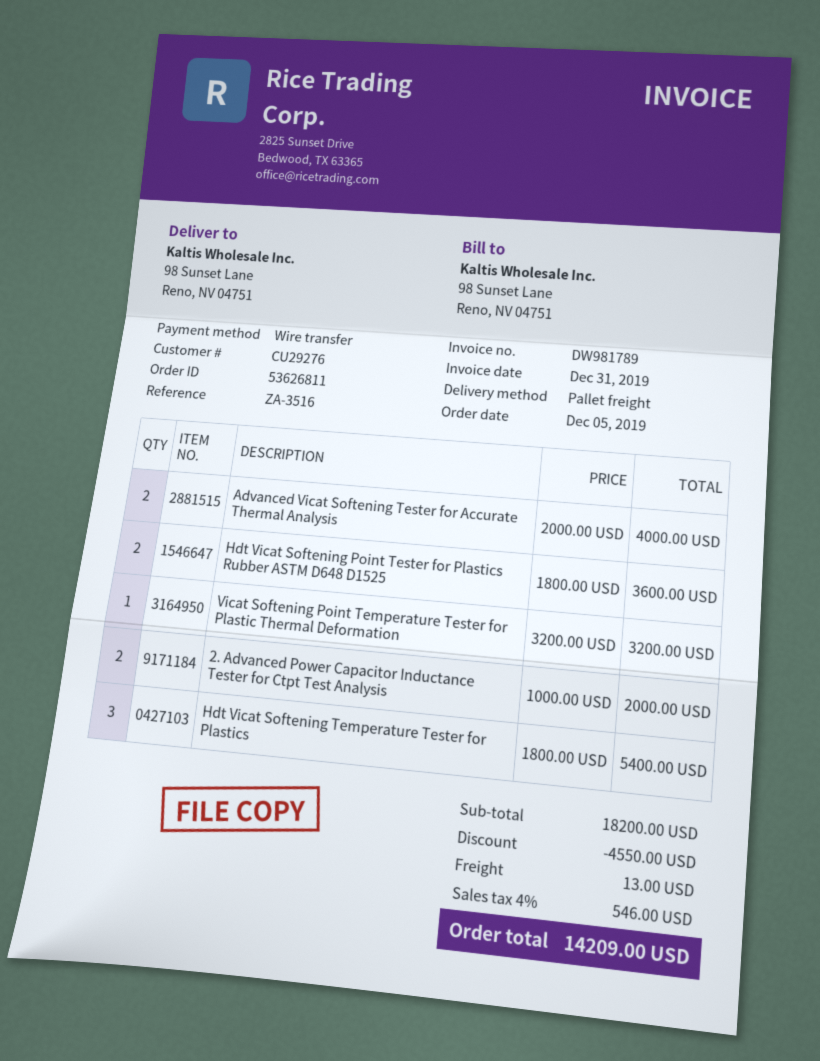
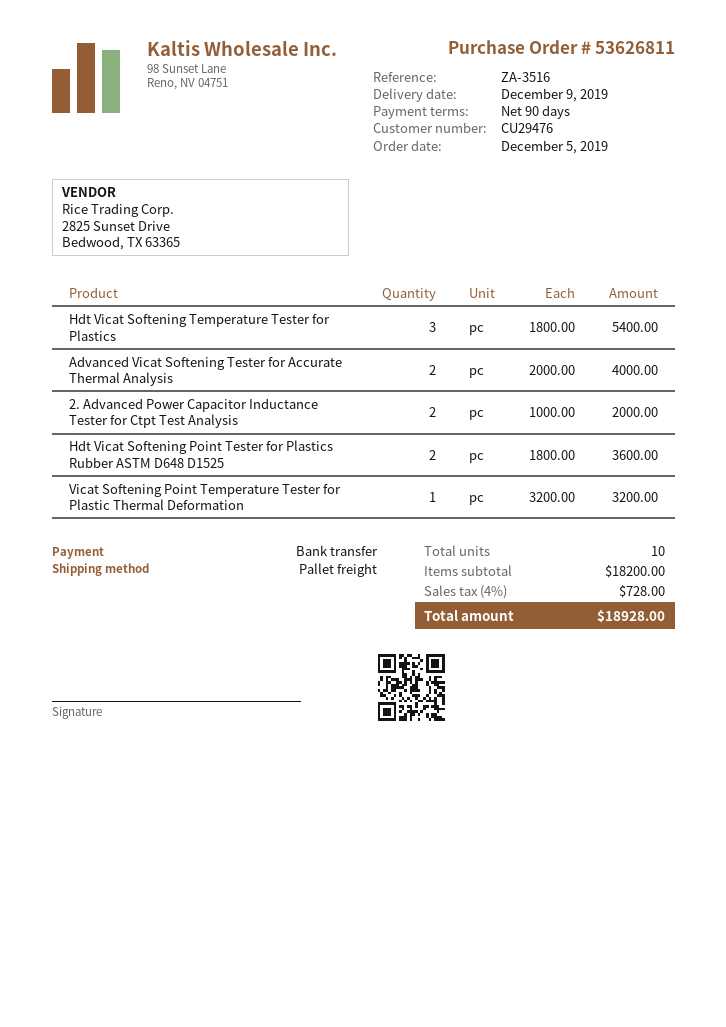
customer number: CU29276 -> CU29476
discount: 4550.00 -> none
shipping: 13.00 -> none
tax: 4% = 546.00 -> 4% = 728.00
total: 14209.00 -> 18928.00

